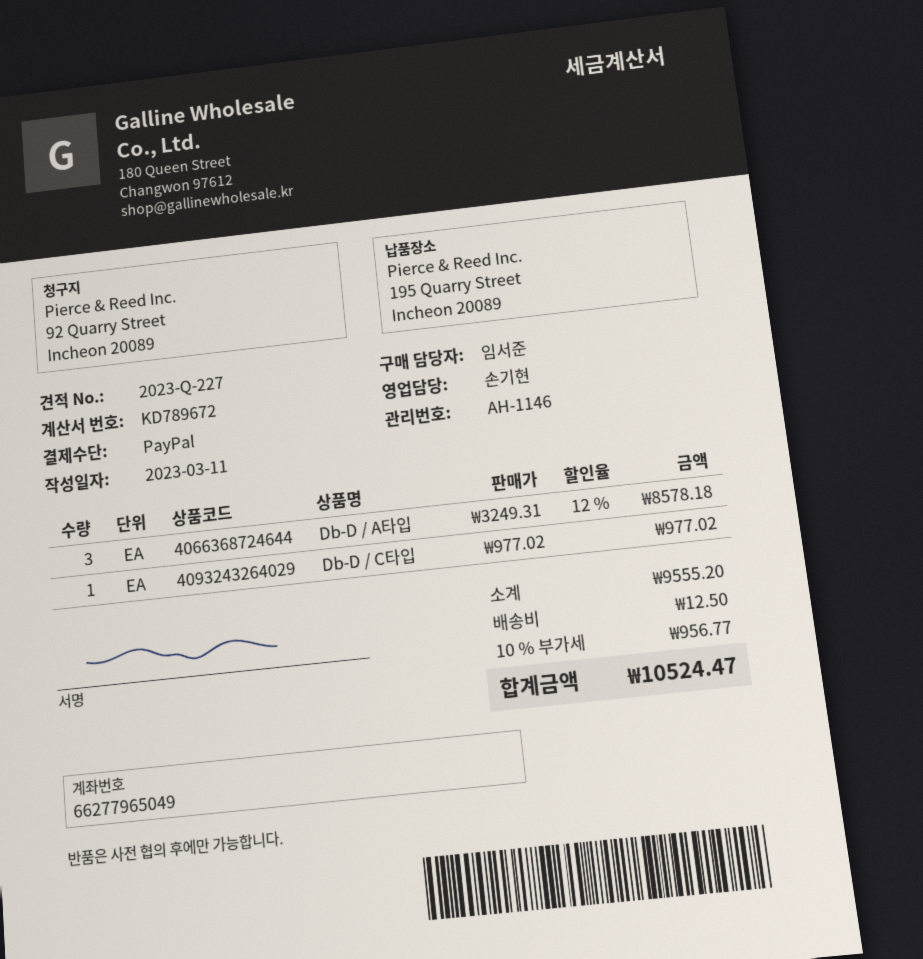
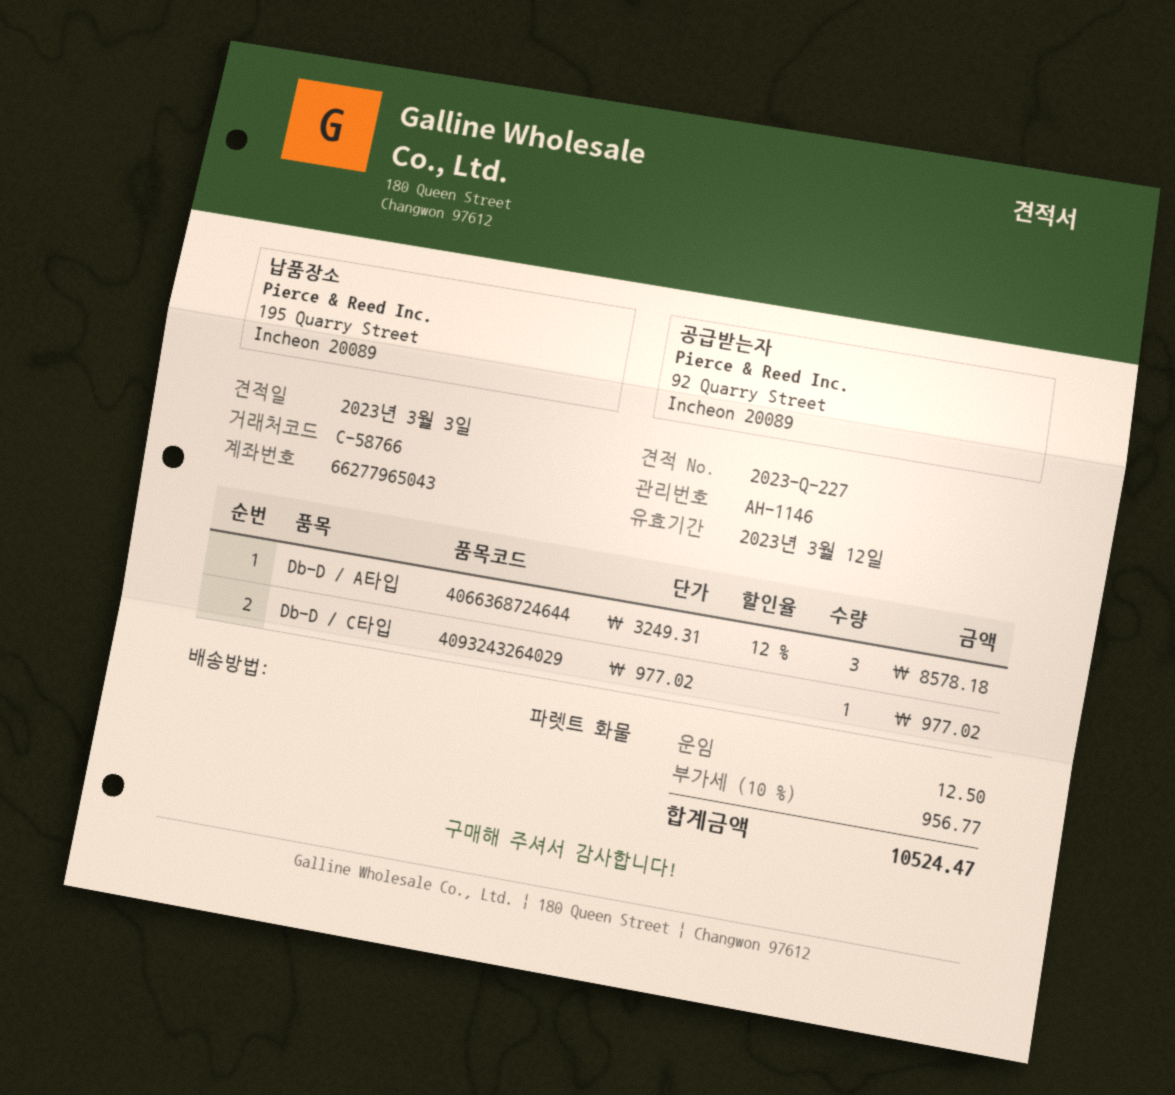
bank account: 66277965049 -> 66277965043

